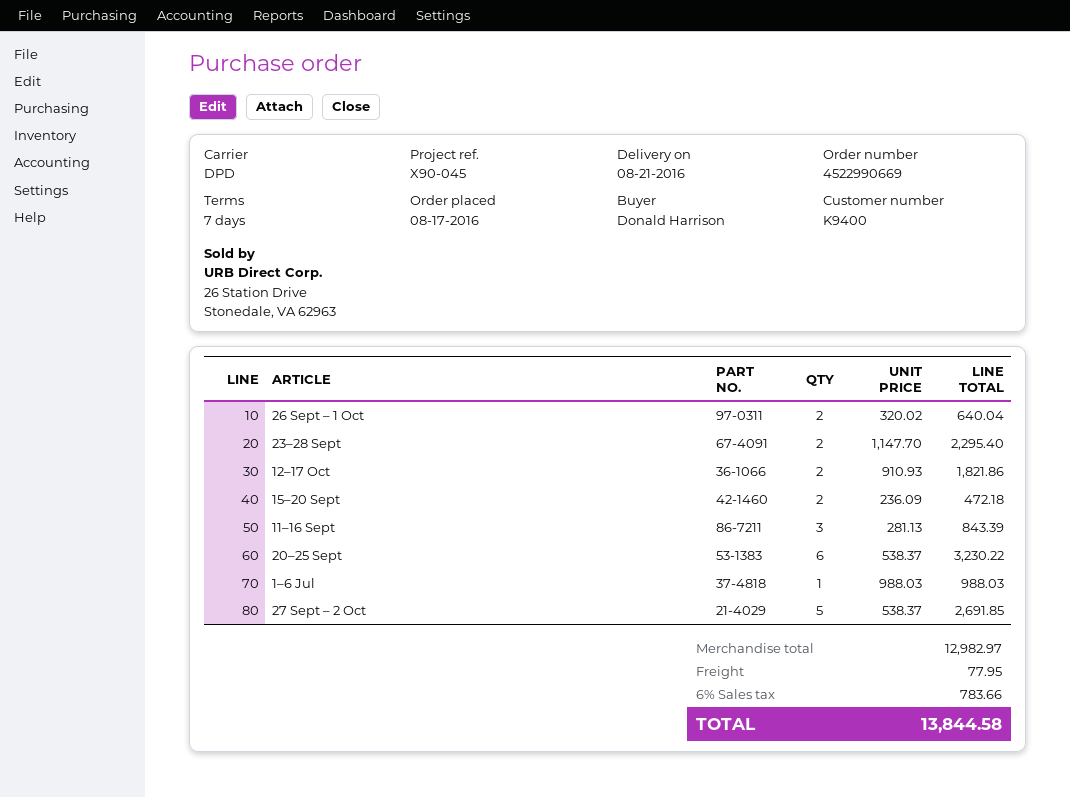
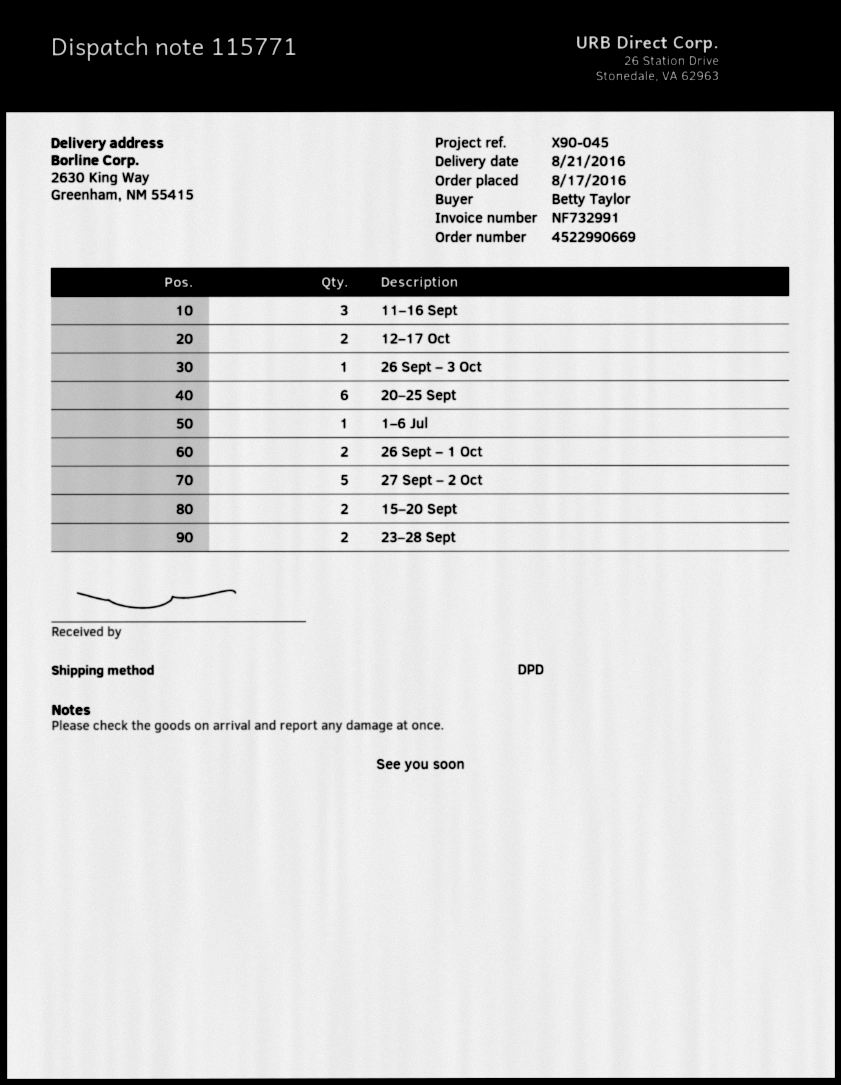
ordered by: Donald Harrison -> Betty Taylor
26 Sept – 3 Oct: none -> 1

